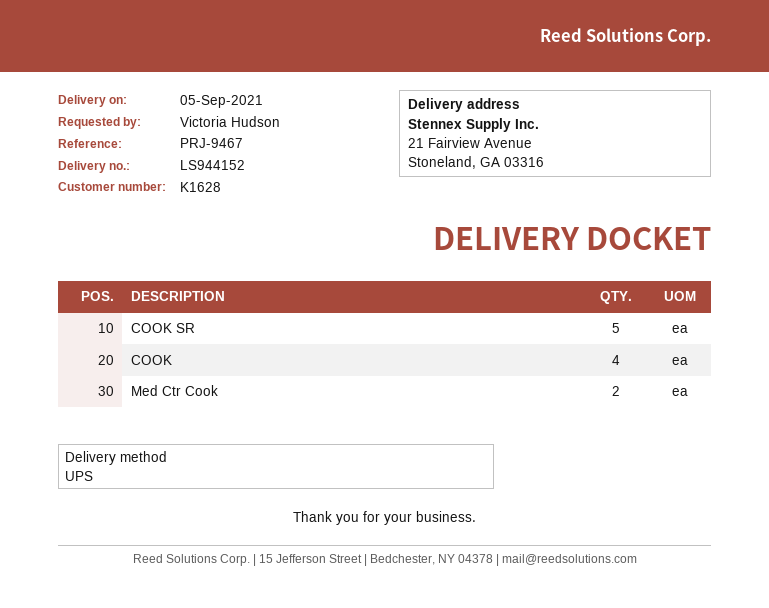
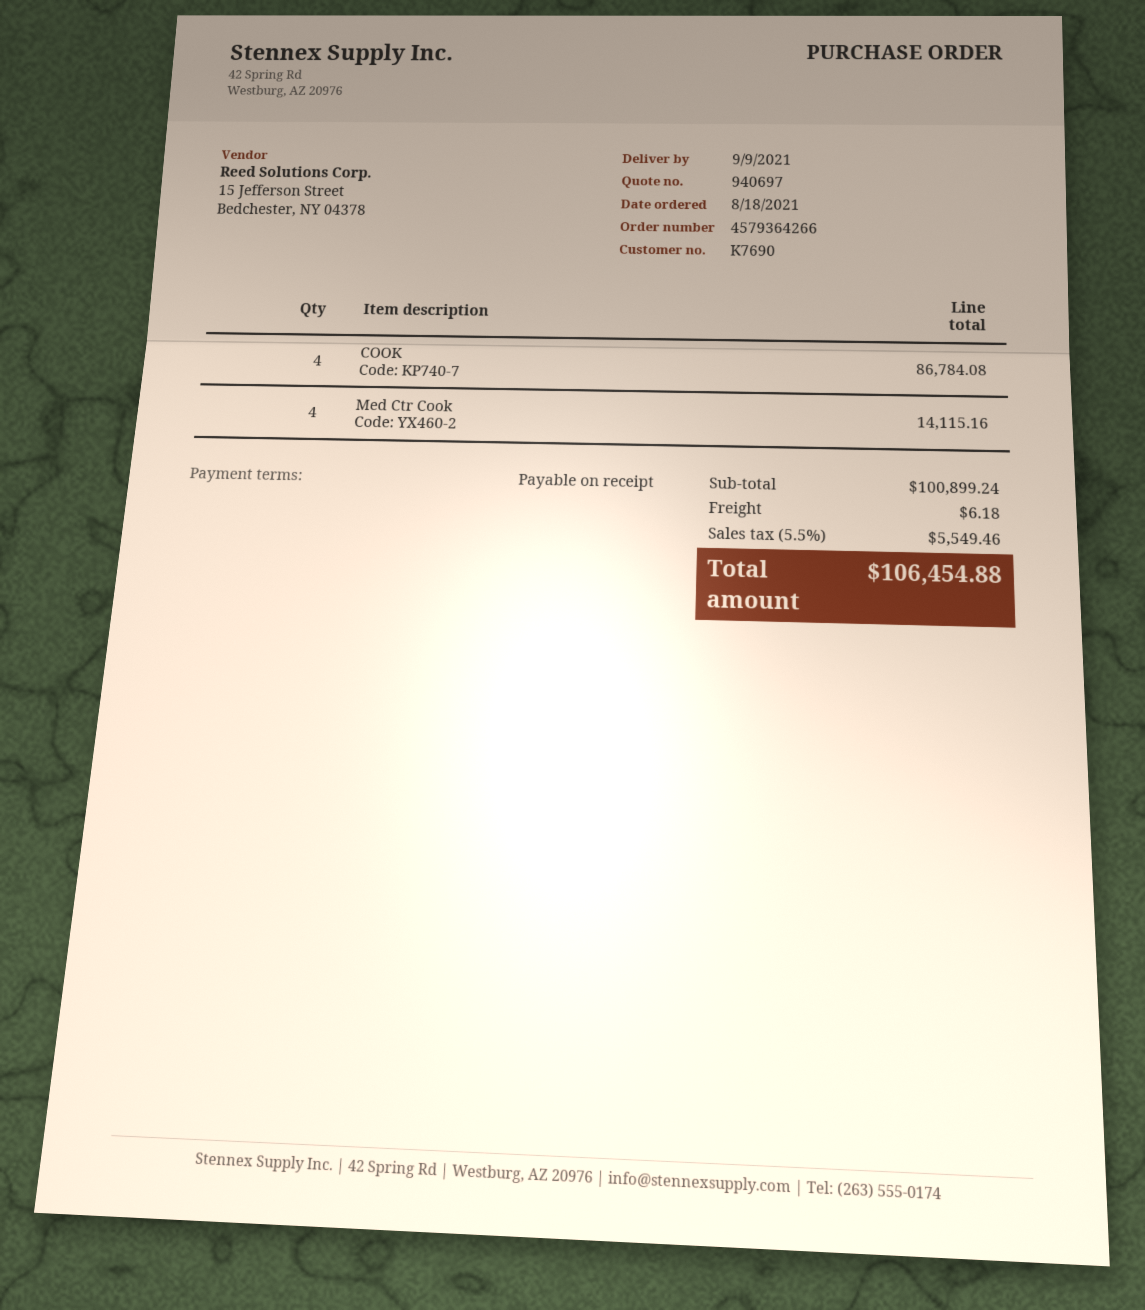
delivery date: 2021-09-05 -> 2021-09-09
customer number: K1628 -> K7690
COOK SR: 5 -> none
Med Ctr Cook: 2 -> 4

